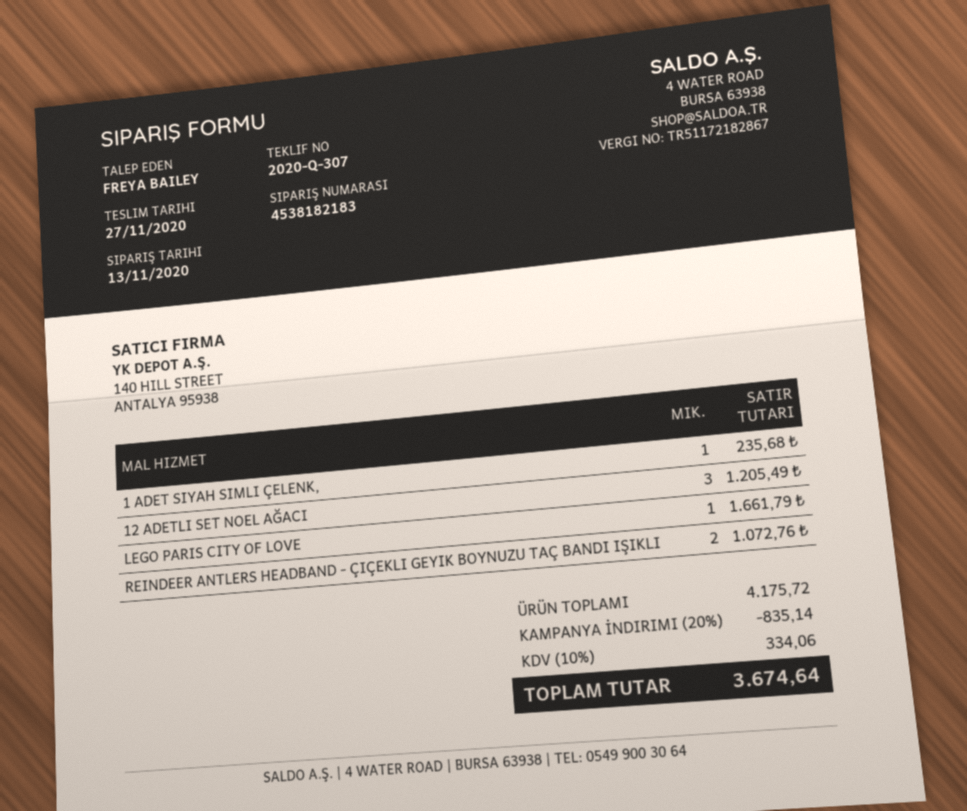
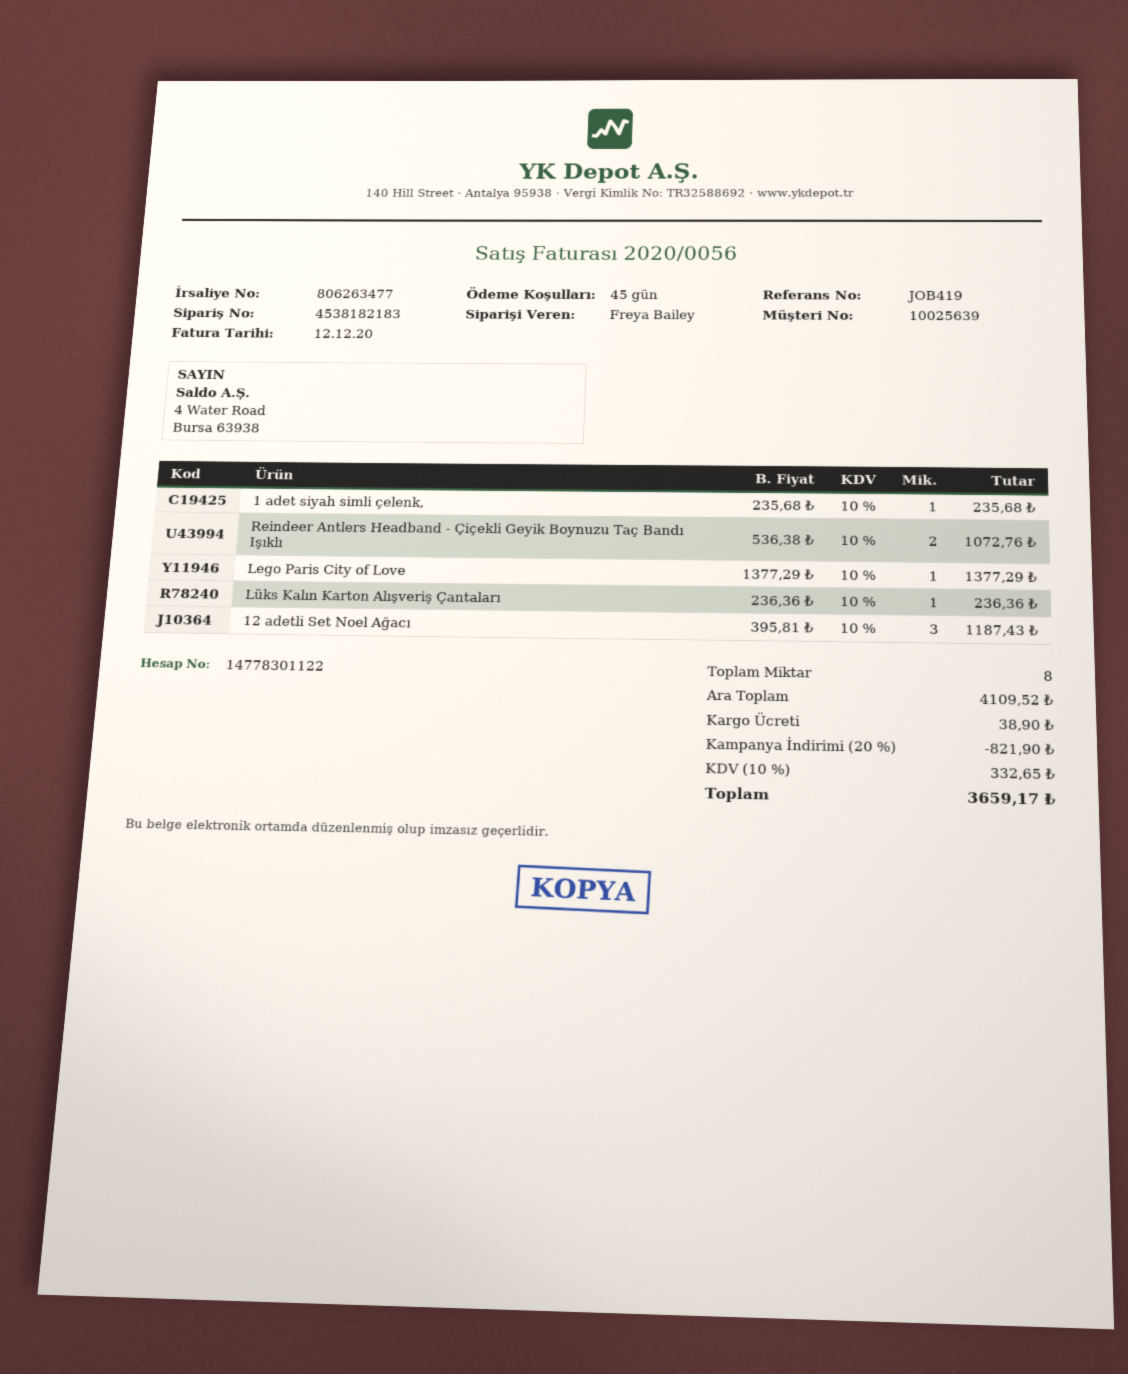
12 ADETLI SET NOEL AĞACI: 3 for 1205.49 -> 3 for 1187.43
LEGO PARIS CITY OF LOVE: 1 for 1661.79 -> 1 for 1377.29
Lüks Kalın Karton Alışveriş Çantaları: none -> 1 for 236.36
subtotal: 4175.72 -> 4109.52
discount: 20% = 835.14 -> 20% = 821.90
shipping: none -> 38.90
tax: 10% = 334.06 -> 10% = 332.65
total: 3674.64 -> 3659.17

